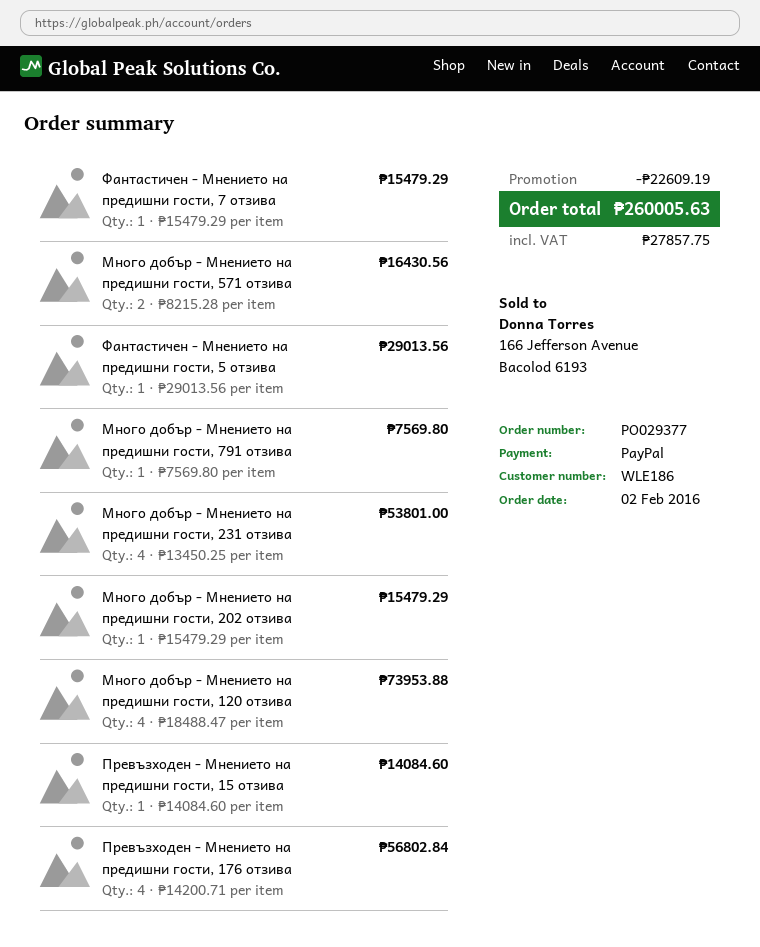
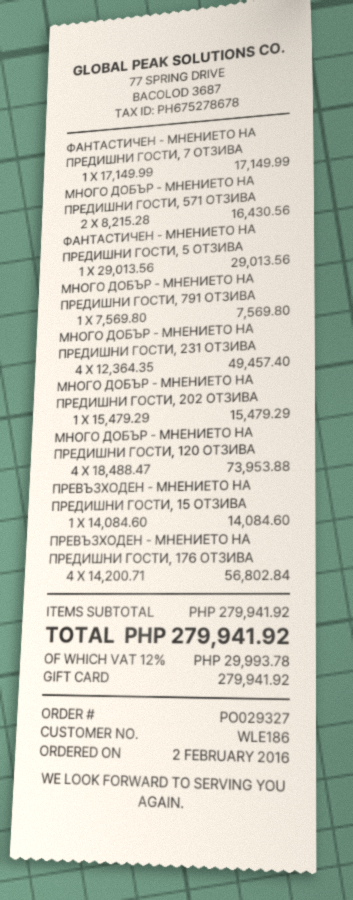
order number: PO029377 -> PO029327
payment method: PayPal -> gift card
Фантастичен - Мнението на предишни гости, 7 отзива: 1 x 15479.29 = 15479.29 -> 1 x 17149.99 = 17149.99
Много добър - Мнението на предишни гости, 231 отзива: 4 x 13450.25 = 53801.00 -> 4 x 12364.35 = 49457.40
discount: 22609.19 -> none
tax: 27857.75 -> 29993.78
total: 260005.63 -> 279941.92

